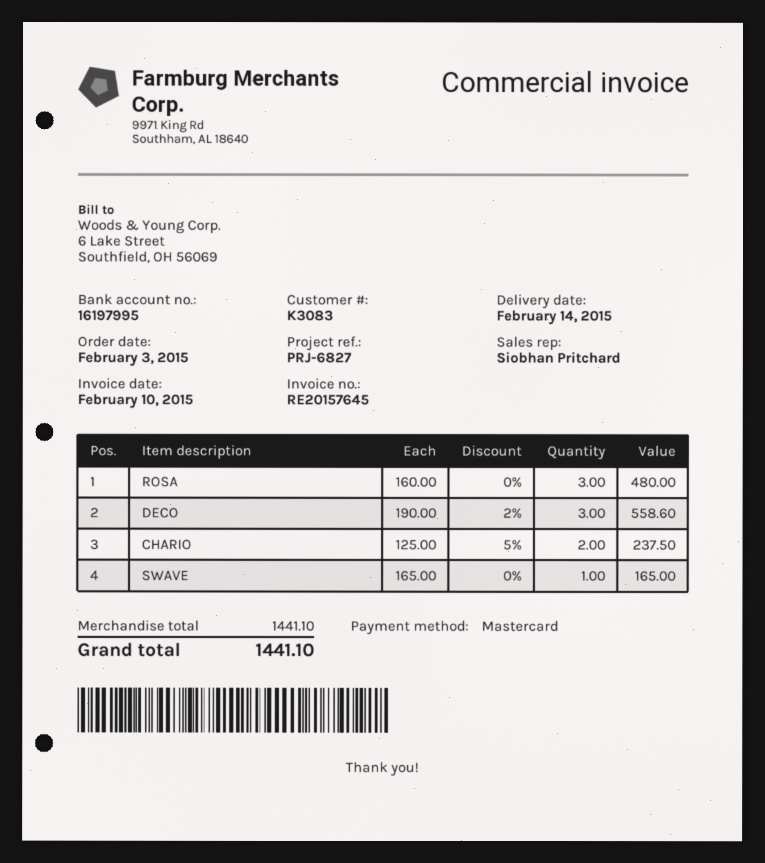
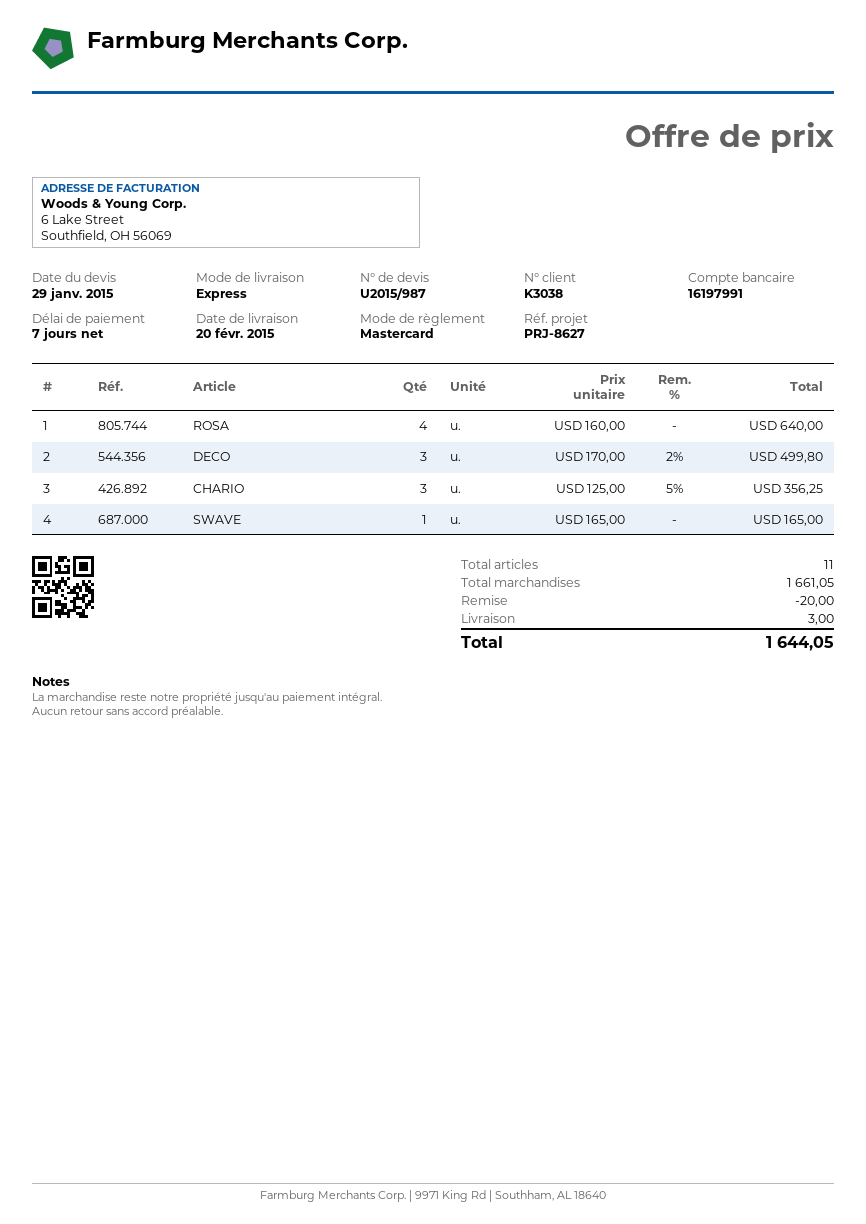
delivery date: 2015-02-14 -> 2015-02-20
customer number: K3083 -> K3038
reference: PRJ-6827 -> PRJ-8627
bank account: 16197995 -> 16197991
ROSA: 3 x 160.00 = 480.00 -> 4 x 160.00 = 640.00
DECO: 3 x 190.00 - 2% = 558.60 -> 3 x 170.00 - 2% = 499.80
CHARIO: 2 x 125.00 - 5% = 237.50 -> 3 x 125.00 - 5% = 356.25
subtotal: 1441.10 -> 1661.05
discount: none -> 20.00
shipping: none -> 3.00
total: 1441.10 -> 1644.05

